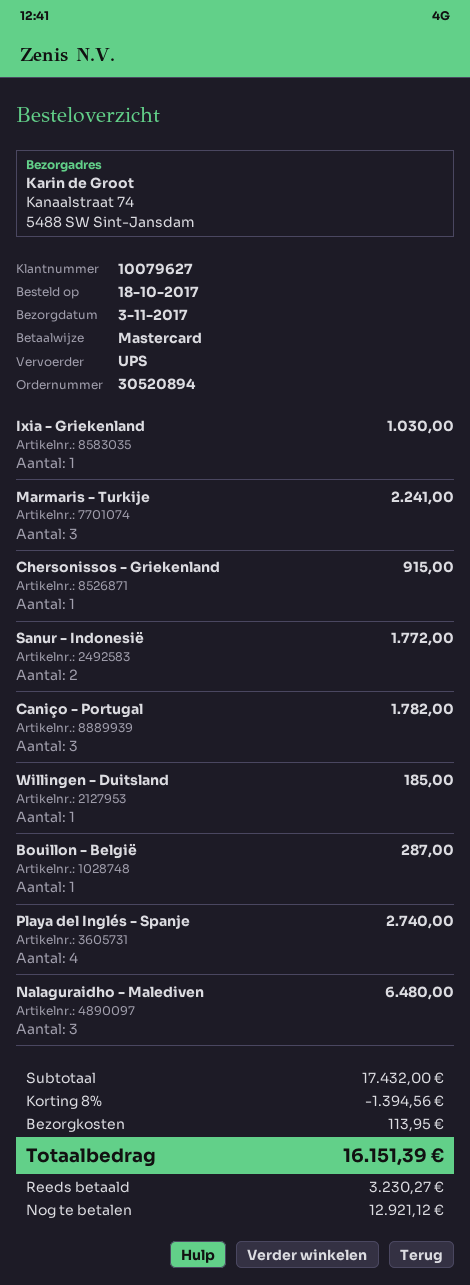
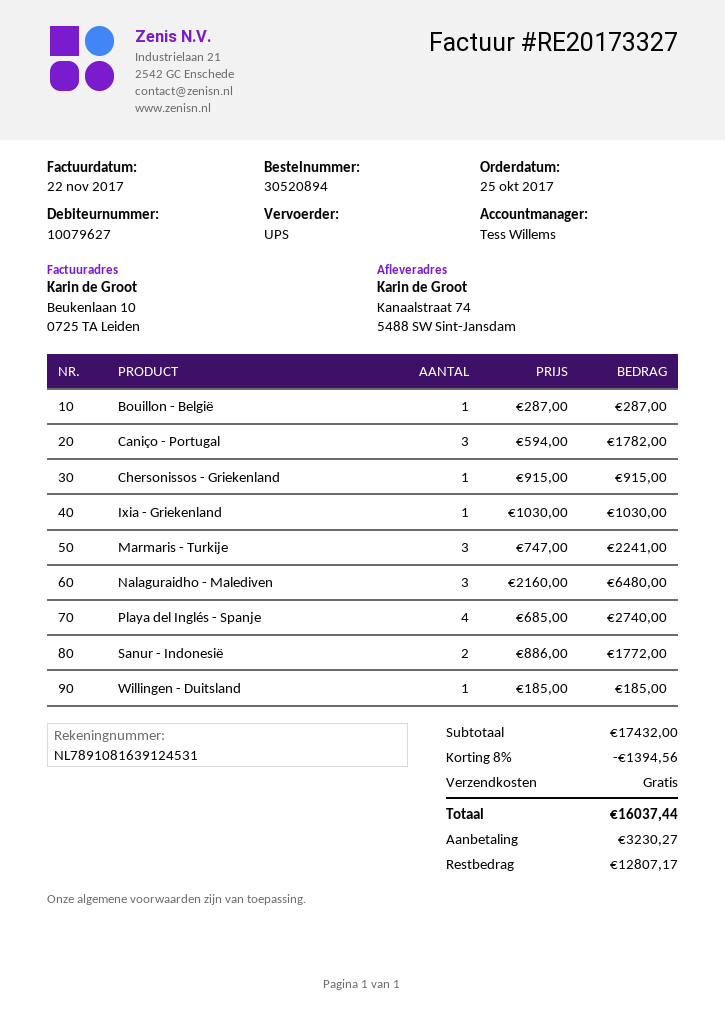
order date: 2017-10-18 -> 2017-10-25
shipping: 113.95 -> 0.00
total: 16151.39 -> 16037.44
balance: 12921.12 -> 12807.17

